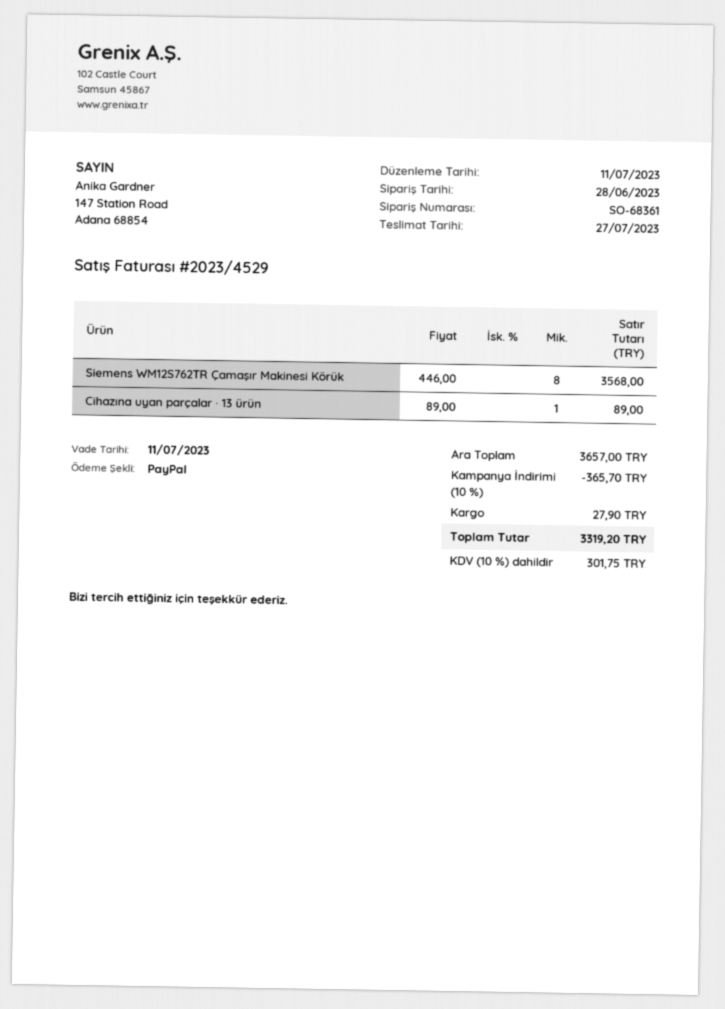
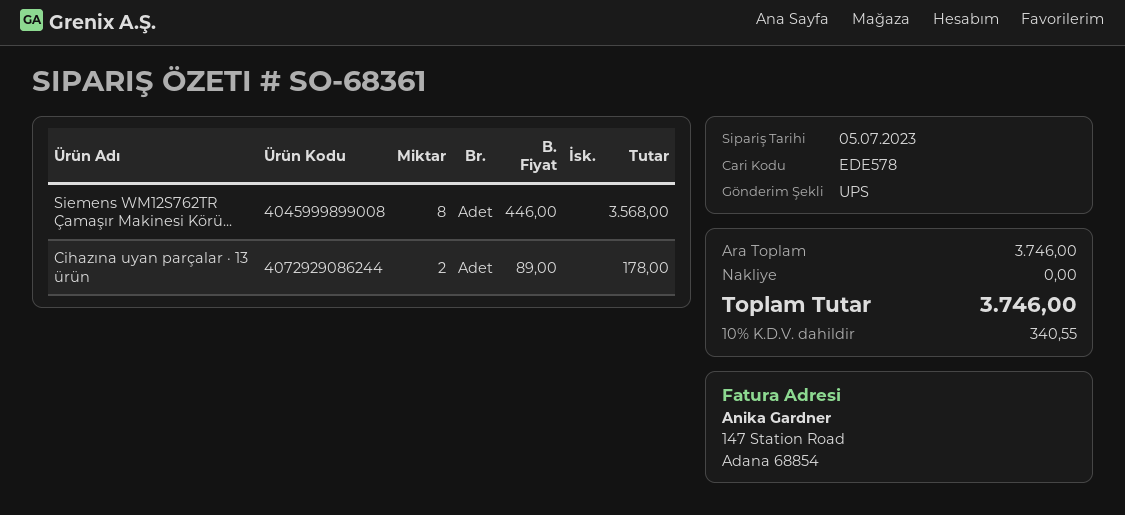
order date: 2023-06-28 -> 2023-07-05
Cihazına uyan parçalar · 13 ürün: 1 x 89.00 = 89.00 -> 2 x 89.00 = 178.00
subtotal: 3657.00 -> 3746.00
discount: 10% = 365.70 -> none
shipping: 27.90 -> 0.00
tax: 10% = 301.75 -> 10% = 340.55
total: 3319.20 -> 3746.00

